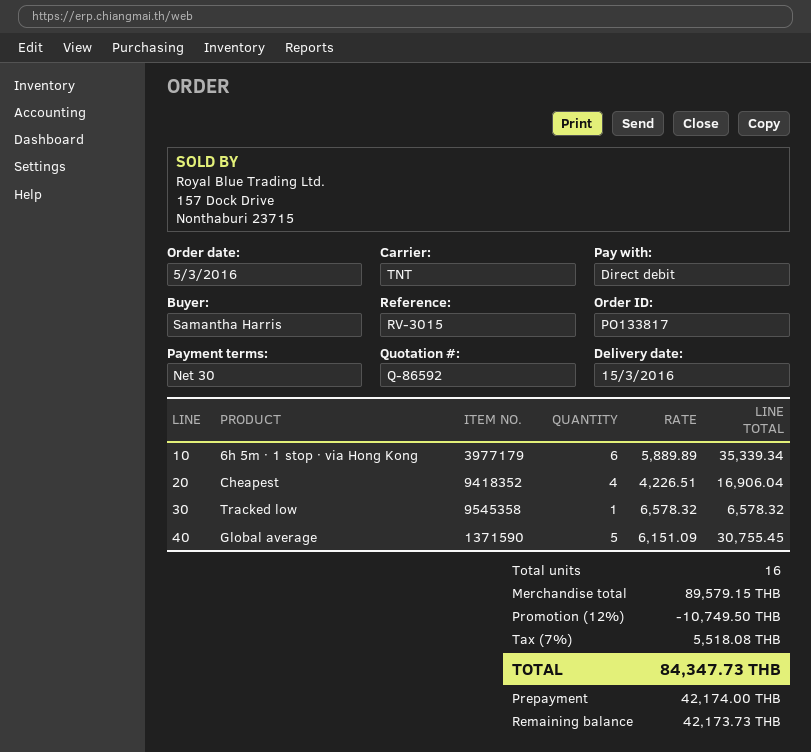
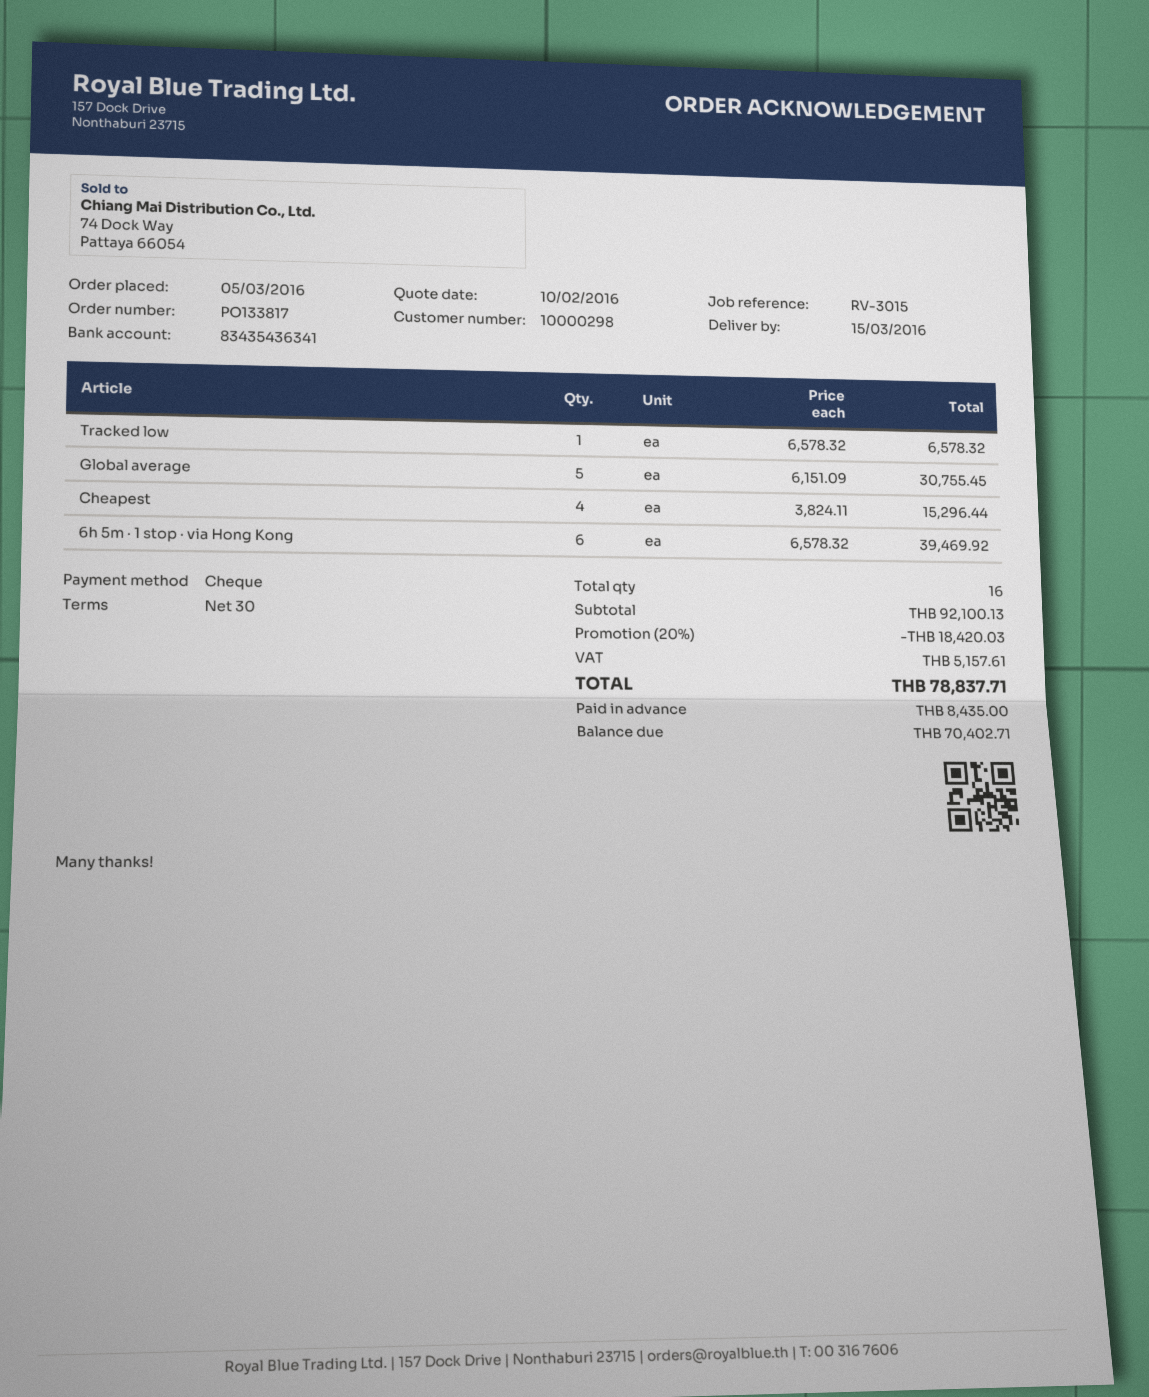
payment method: direct debit -> cheque
6h 5m · 1 stop · via Hong Kong: 6 x 5889.89 = 35339.34 -> 6 x 6578.32 = 39469.92
Cheapest: 4 x 4226.51 = 16906.04 -> 4 x 3824.11 = 15296.44
subtotal: 89579.15 -> 92100.13
discount: 12% = 10749.50 -> 20% = 18420.03
tax: 5518.08 -> 5157.61
total: 84347.73 -> 78837.71
deposit: 42174.00 -> 8435.00
balance: 42173.73 -> 70402.71

